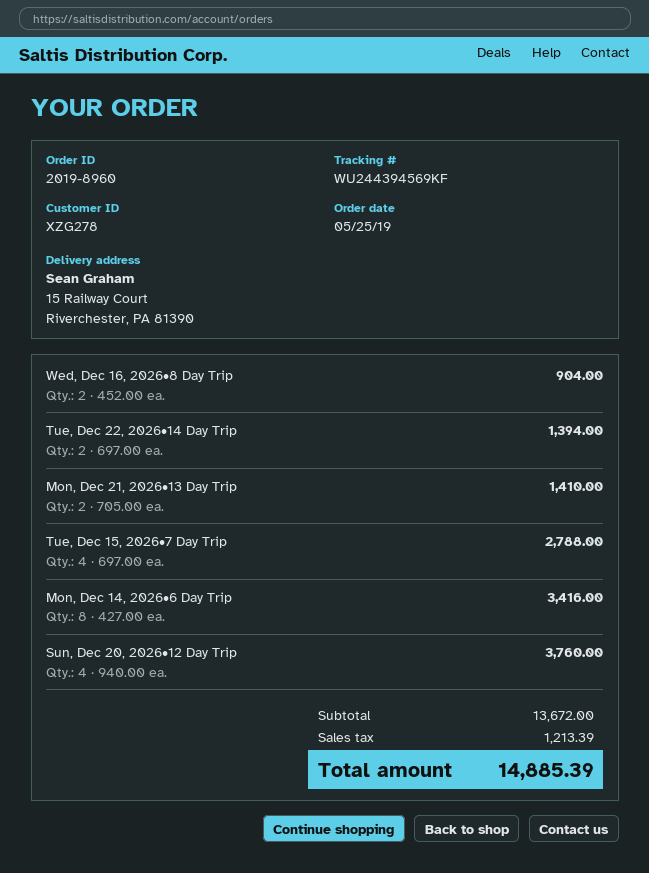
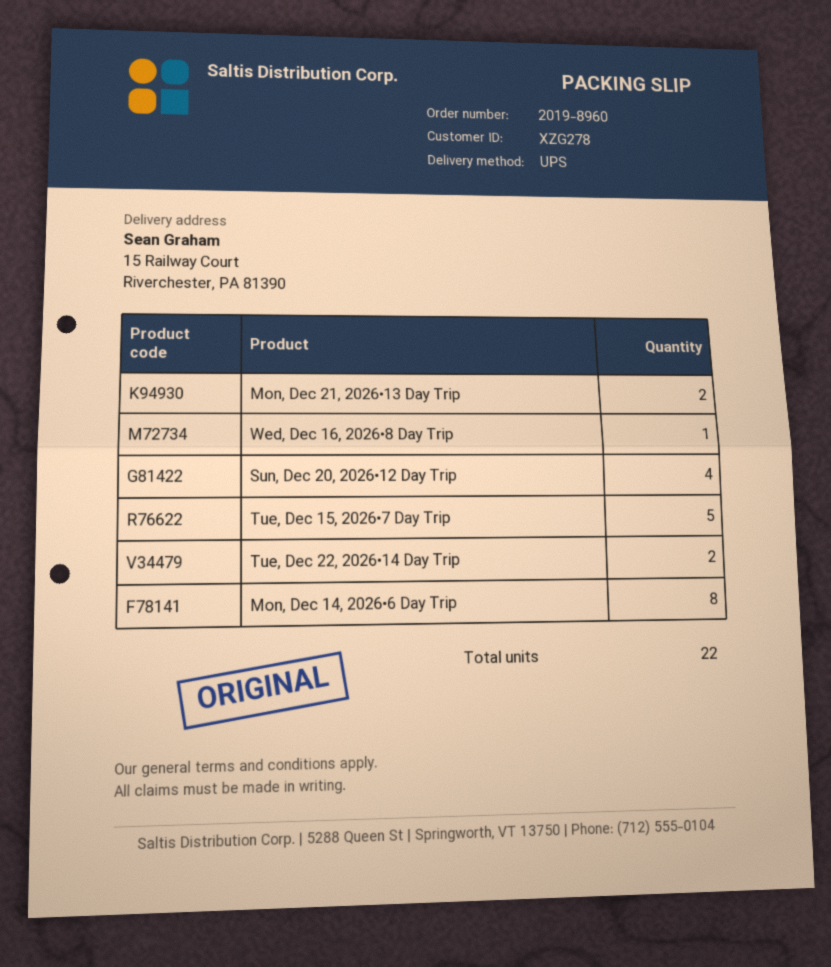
Wed, Dec 16, 2026•8 Day Trip: 2 -> 1
Tue, Dec 15, 2026•7 Day Trip: 4 -> 5

